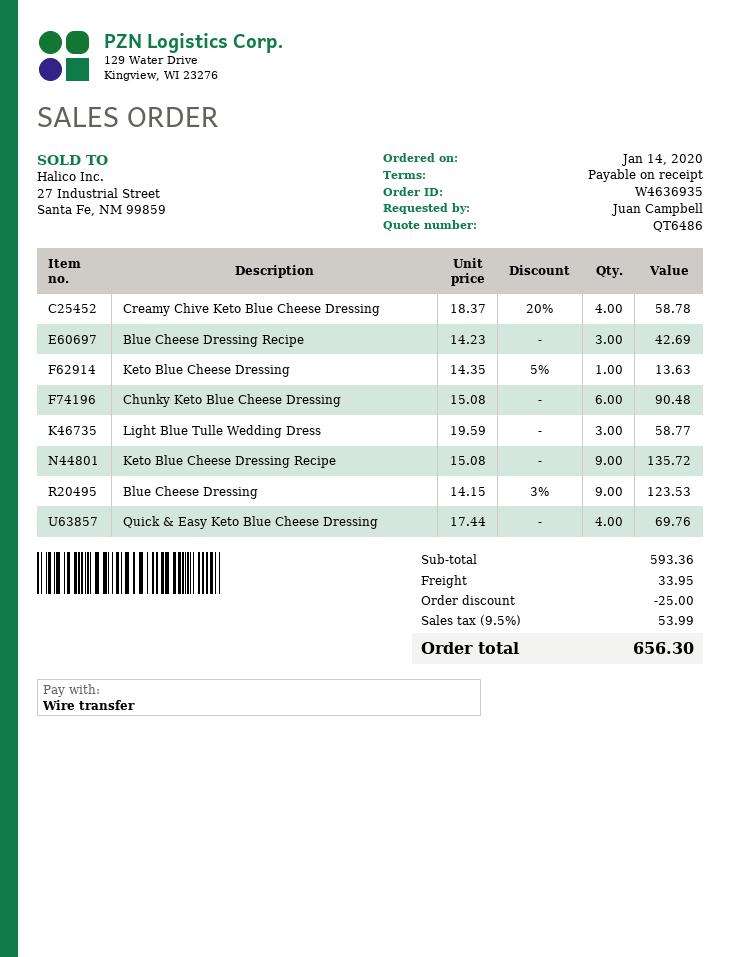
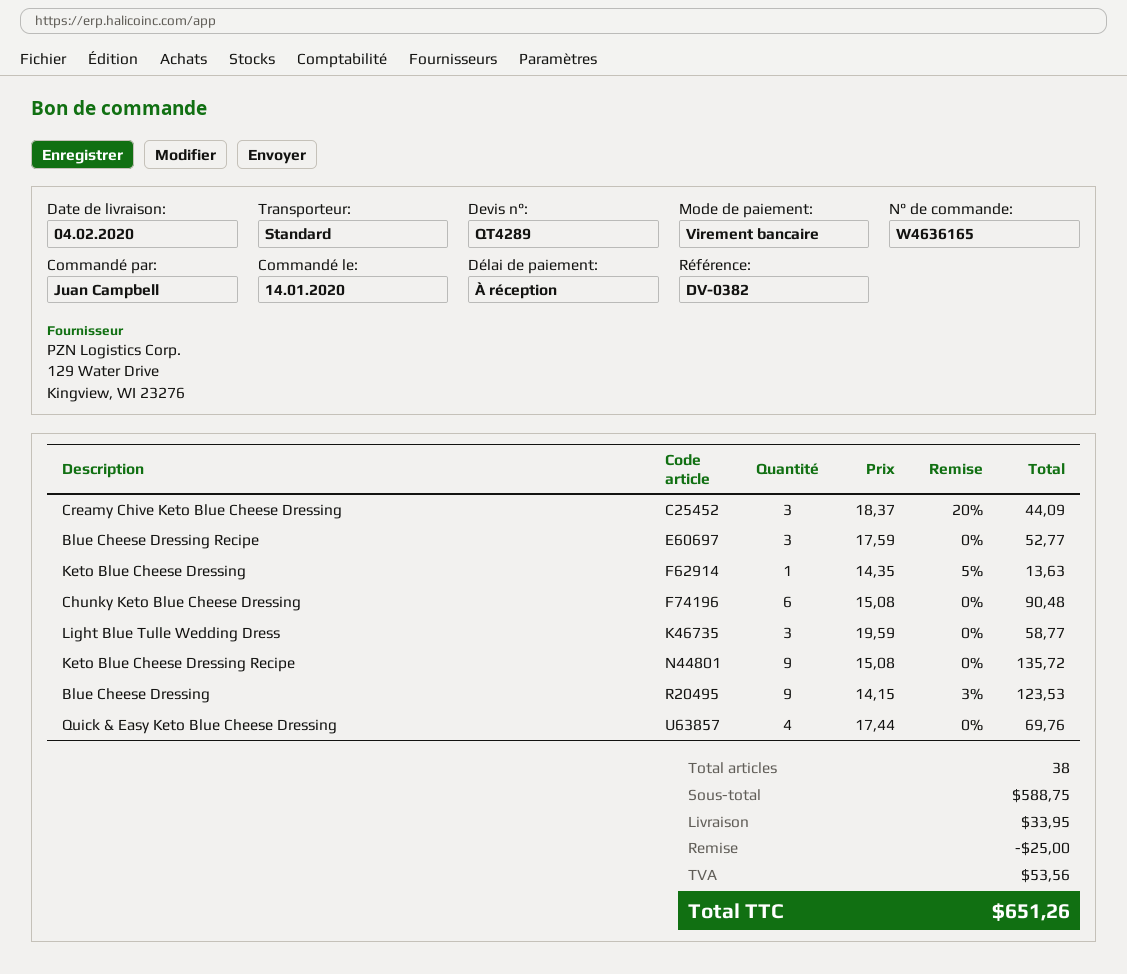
quote number: QT6486 -> QT4289
order number: W4636935 -> W4636165
Creamy Chive Keto Blue Cheese Dressing: 4 x 18.37 - 20% = 58.78 -> 3 x 18.37 - 20% = 44.09
Blue Cheese Dressing Recipe: 3 x 14.23 = 42.69 -> 3 x 17.59 = 52.77
subtotal: 593.36 -> 588.75
tax: 53.99 -> 53.56
total: 656.30 -> 651.26

